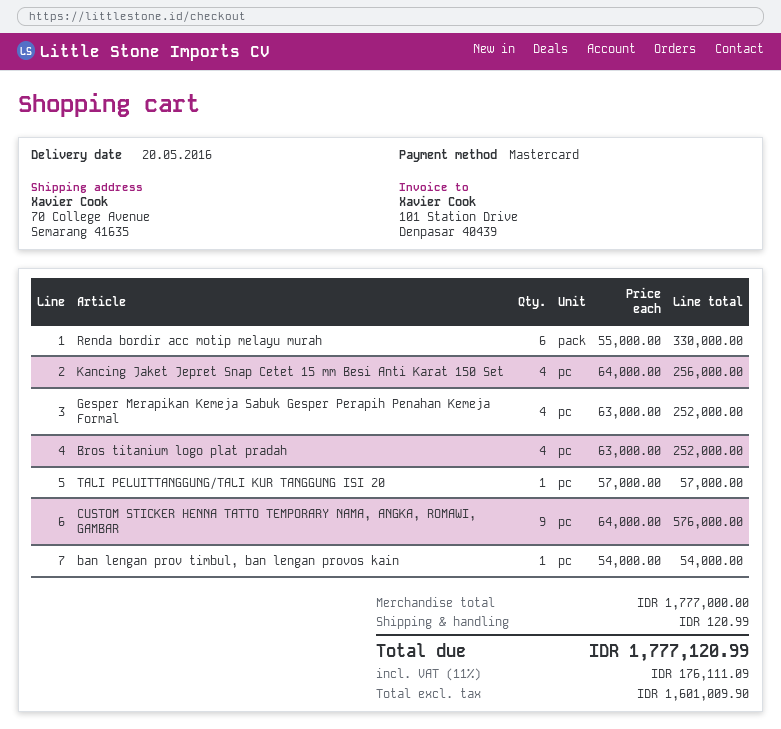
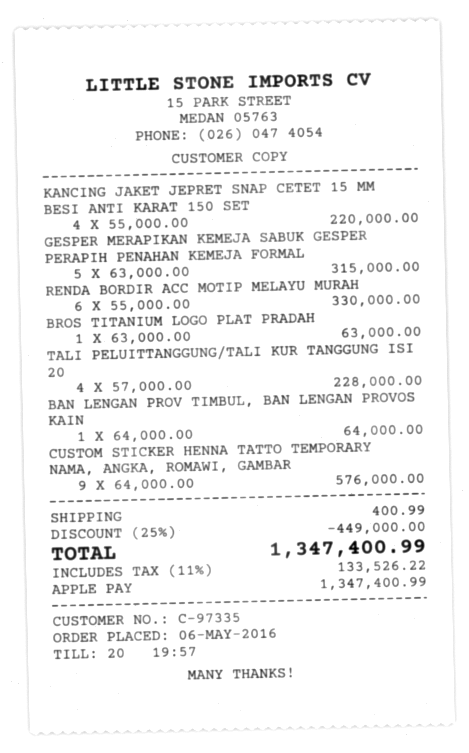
payment method: Mastercard -> Apple Pay
Kancing Jaket Jepret Snap Cetet 15 mm Besi Anti Karat 150 Set: 4 x 64000.00 = 256000.00 -> 4 x 55000.00 = 220000.00
Gesper Merapikan Kemeja Sabuk Gesper Perapih Penahan Kemeja Formal: 4 x 63000.00 = 252000.00 -> 5 x 63000.00 = 315000.00
Bros titanium logo plat pradah: 4 x 63000.00 = 252000.00 -> 1 x 63000.00 = 63000.00
TALI PELUITTANGGUNG/TALI KUR TANGGUNG ISI 20: 1 x 57000.00 = 57000.00 -> 4 x 57000.00 = 228000.00
ban lengan prov timbul, ban lengan provos kain: 1 x 54000.00 = 54000.00 -> 1 x 64000.00 = 64000.00
discount: none -> 25% = 449000.00
shipping: 120.99 -> 400.99
tax: 11% = 176111.09 -> 11% = 133526.22
total: 1777120.99 -> 1347400.99

